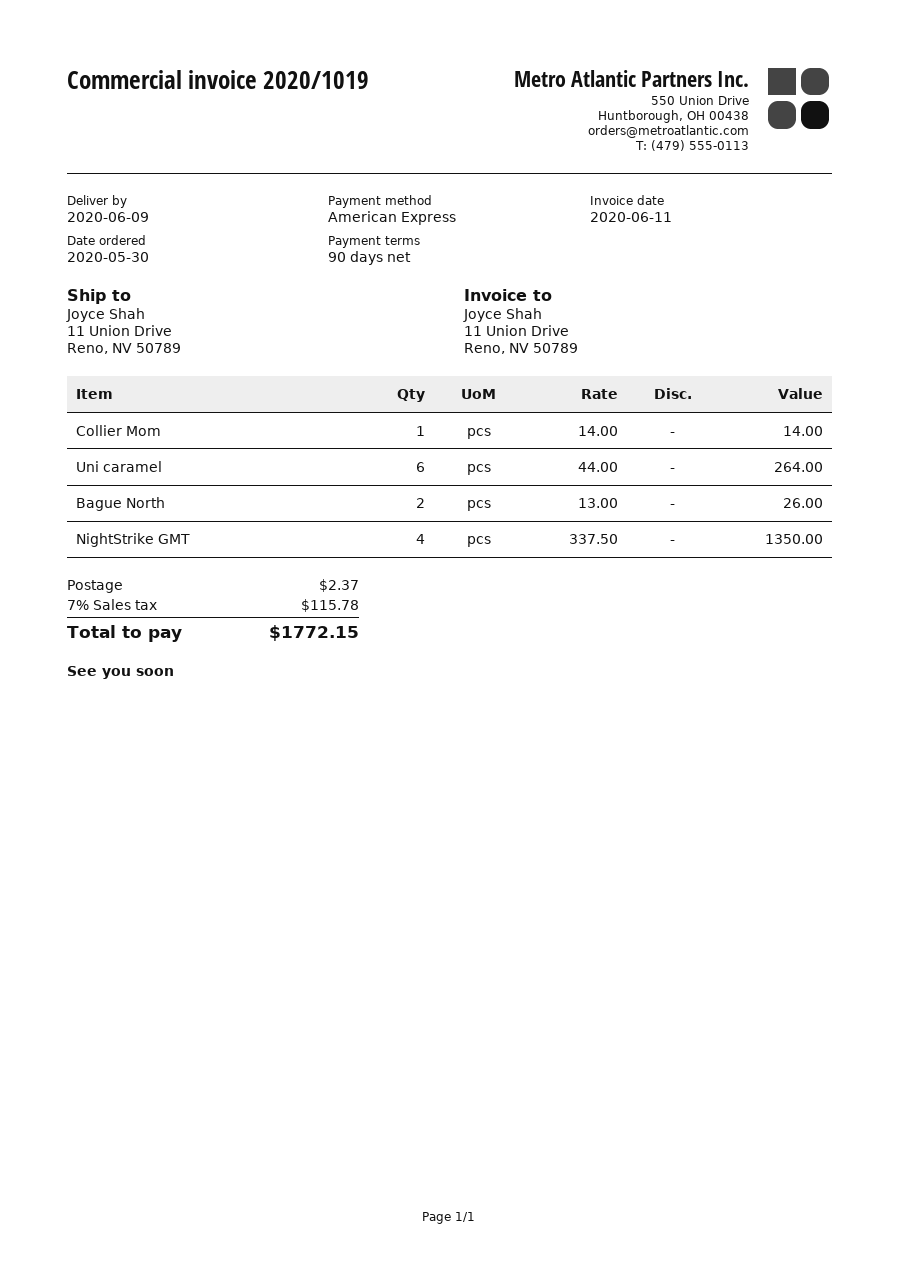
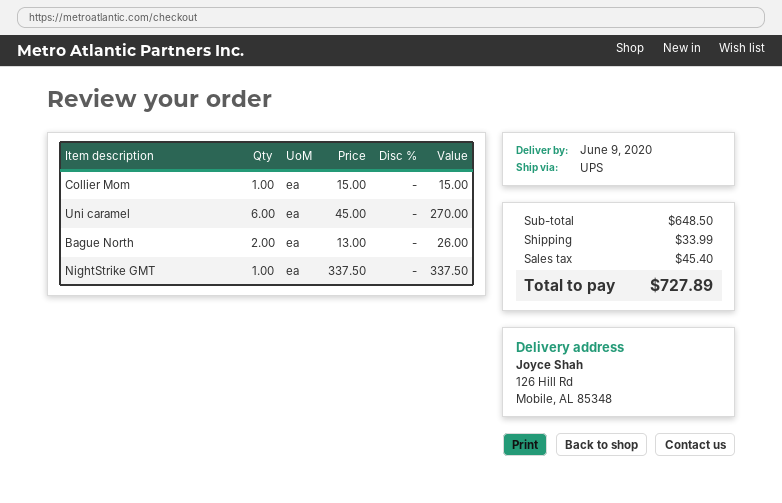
ship to: 11 Union Drive, Reno, NV 50789 -> 126 Hill Rd, Mobile, AL 85348
Collier Mom: 1 x 14.00 = 14.00 -> 1 x 15.00 = 15.00
Uni caramel: 6 x 44.00 = 264.00 -> 6 x 45.00 = 270.00
NightStrike GMT: 4 x 337.50 = 1350.00 -> 1 x 337.50 = 337.50
shipping: 2.37 -> 33.99
tax: 115.78 -> 45.40
total: 1772.15 -> 727.89

